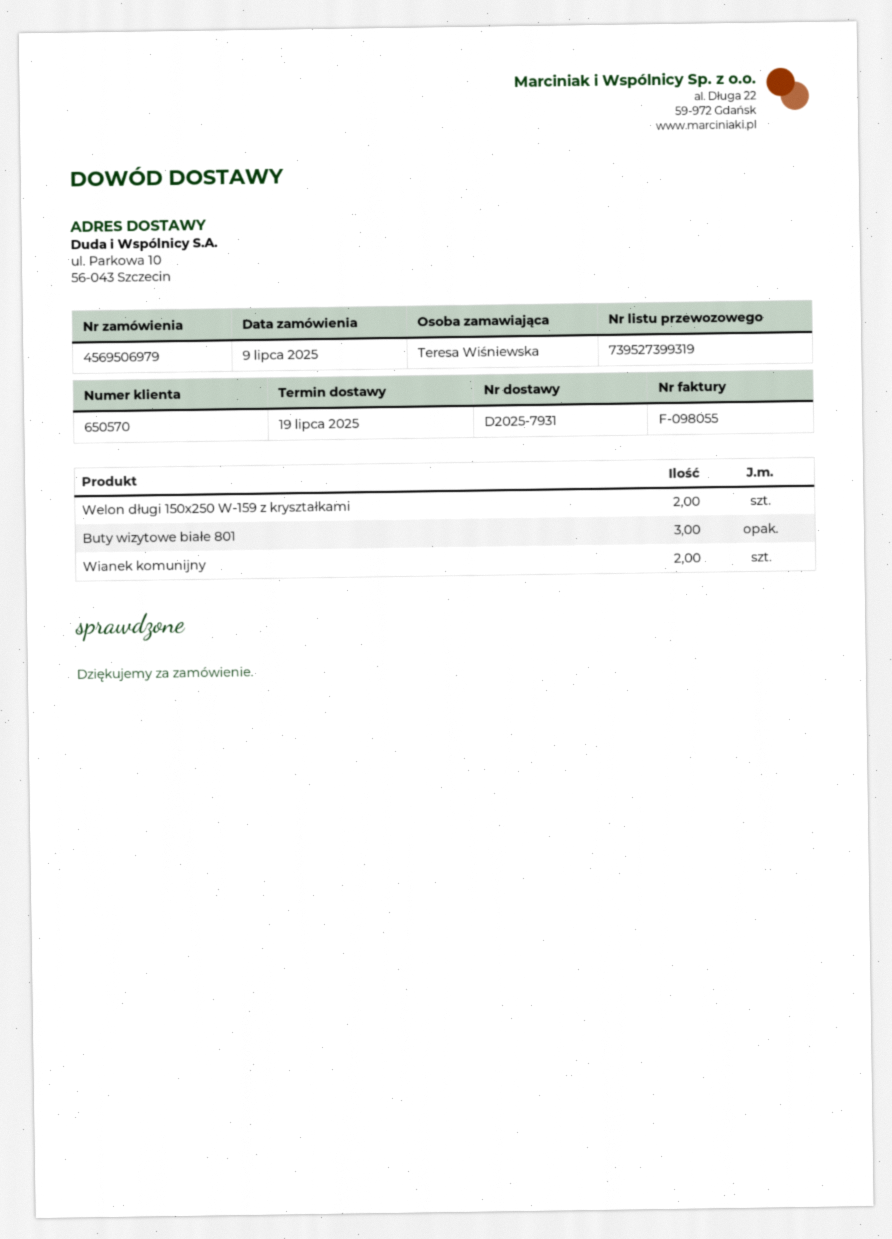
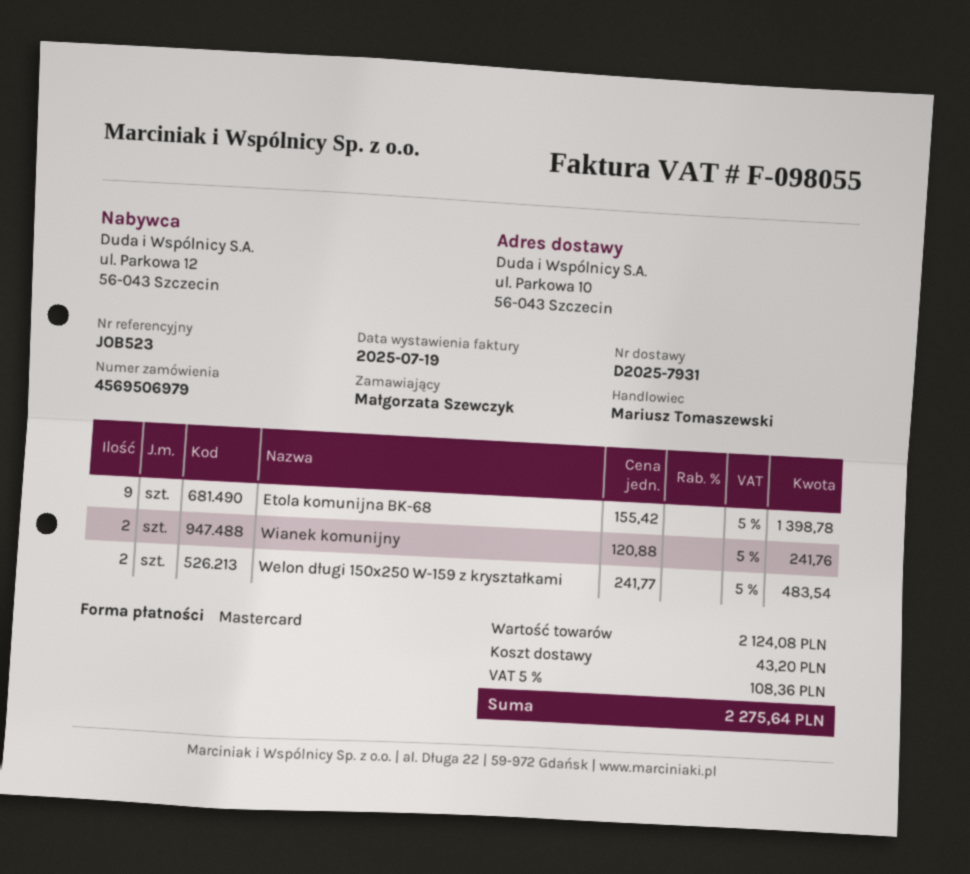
ordered by: Teresa Wiśniewska -> Małgorzata Szewczyk
Buty wizytowe białe 801: 3 -> none
Etola komunijna BK-68: none -> 9

